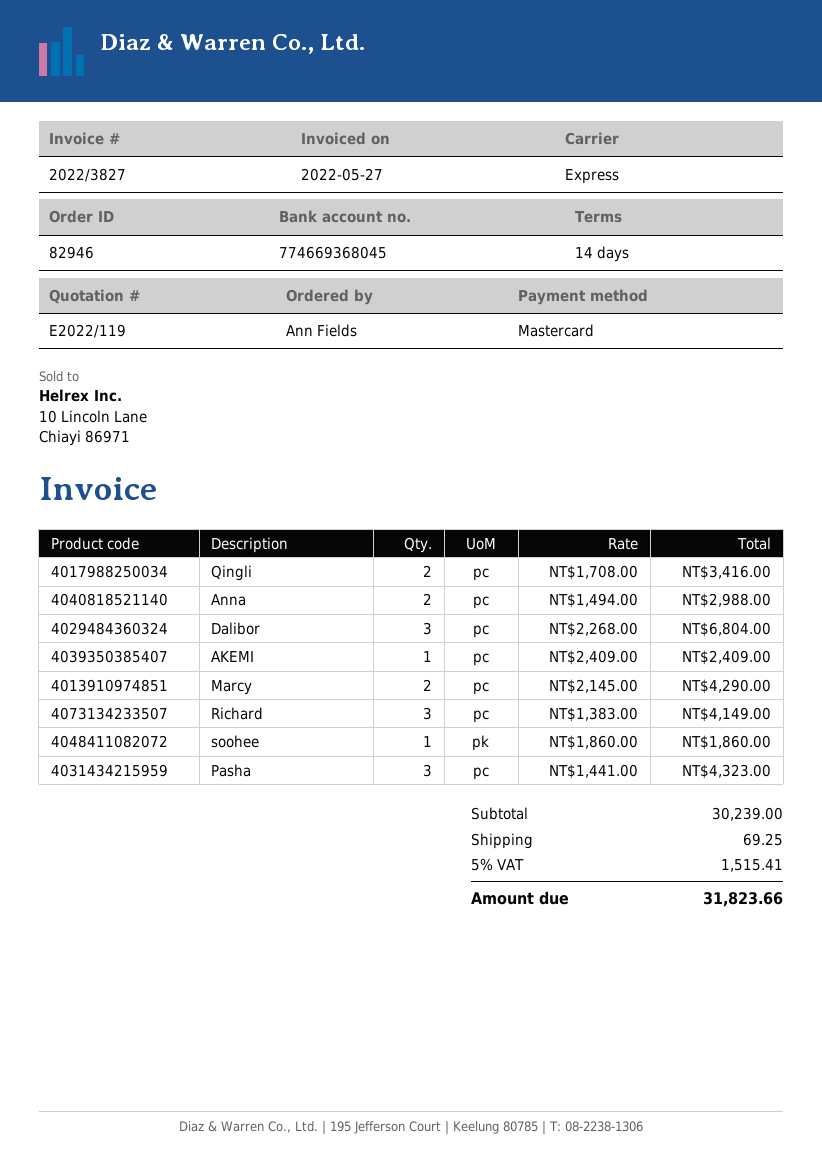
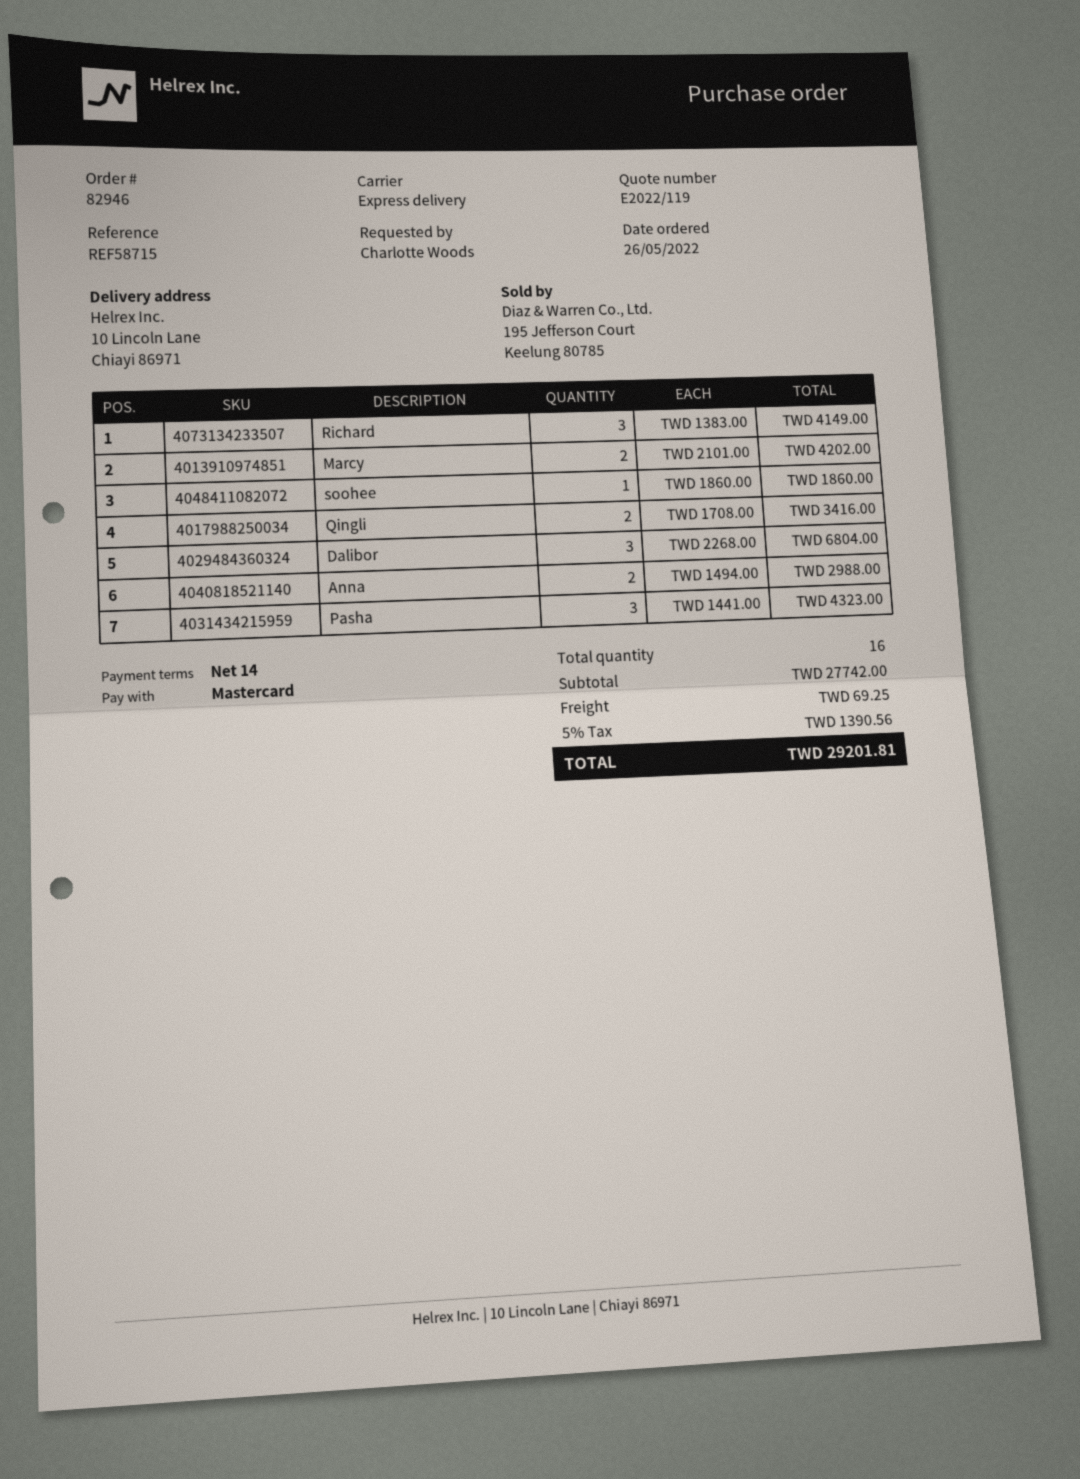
ordered by: Ann Fields -> Charlotte Woods
AKEMI: 1 x 2409.00 = 2409.00 -> none
Marcy: 2 x 2145.00 = 4290.00 -> 2 x 2101.00 = 4202.00
subtotal: 30239.00 -> 27742.00
tax: 5% = 1515.41 -> 5% = 1390.56
total: 31823.66 -> 29201.81

